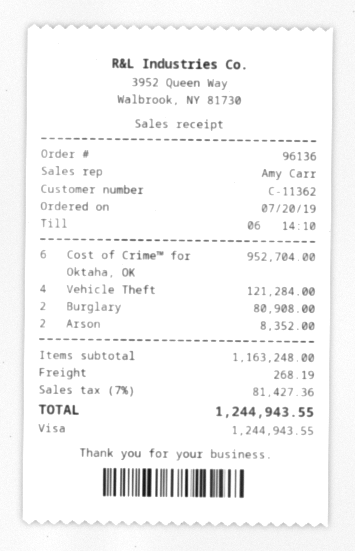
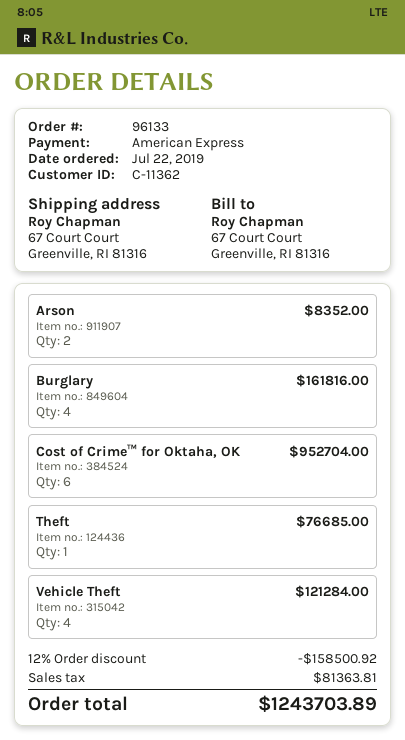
order number: 96136 -> 96133
order date: 2019-07-20 -> 2019-07-22
payment method: Visa -> American Express
Burglary: 2 for 80908.00 -> 4 for 161816.00
Theft: none -> 1 for 76685.00
discount: none -> 12% = 158500.92
shipping: 268.19 -> none
tax: 81427.36 -> 81363.81
total: 1244943.55 -> 1243703.89

